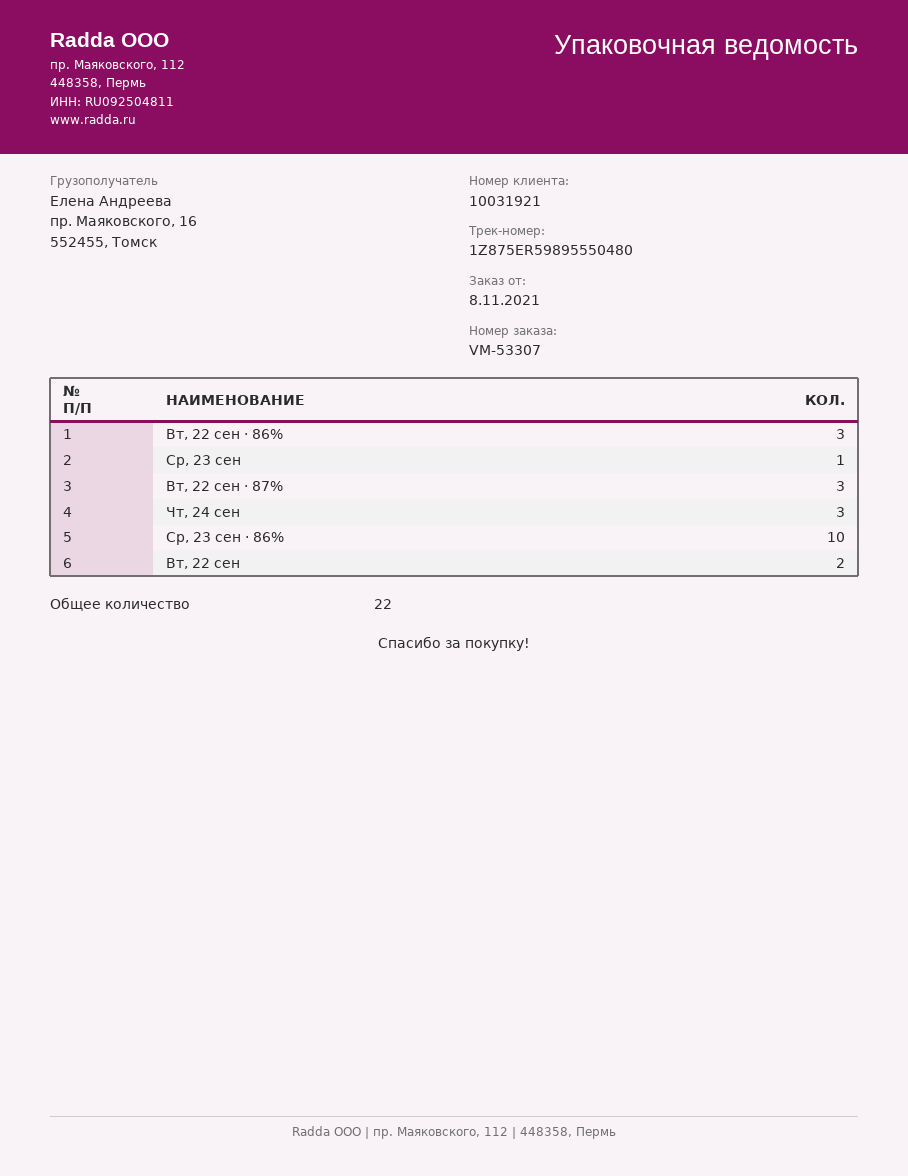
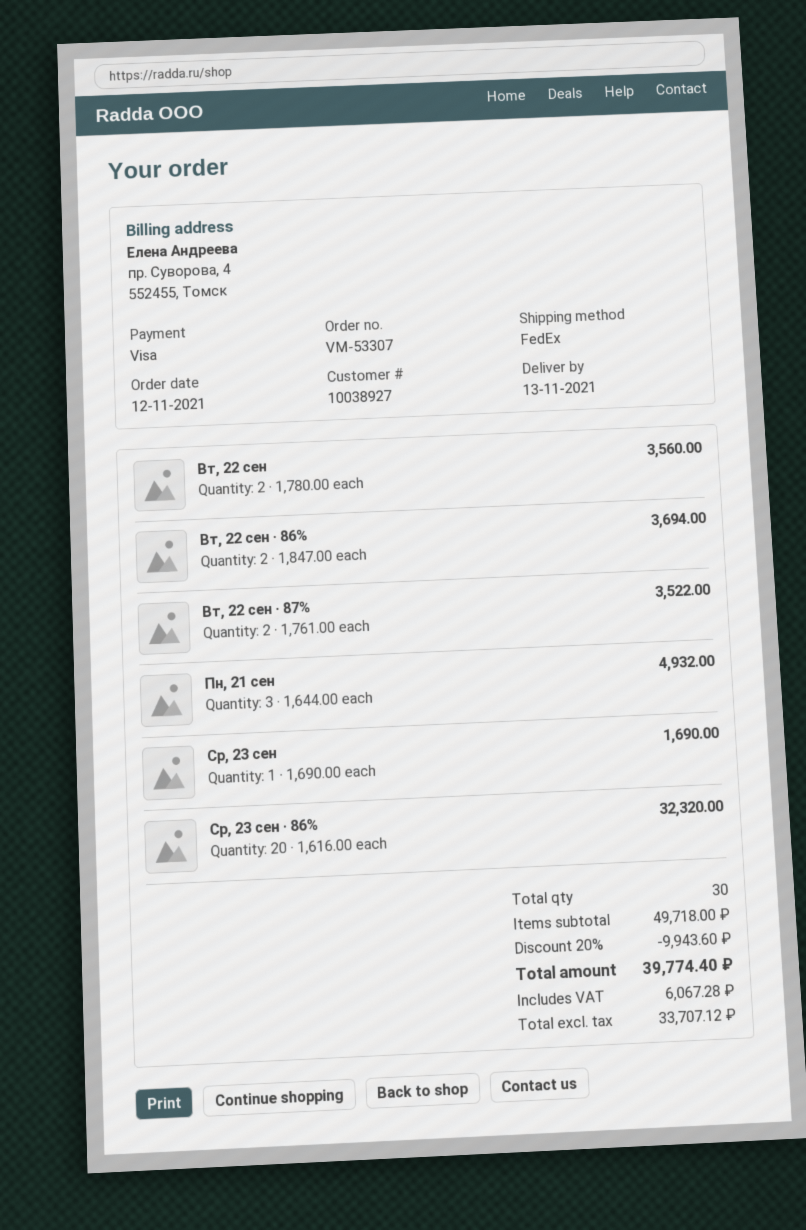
order date: 2021-11-08 -> 2021-11-12
customer number: 10031921 -> 10038927
Вт, 22 сен · 86%: 3 -> 2
Вт, 22 сен · 87%: 3 -> 2
Чт, 24 сен: 3 -> none
Ср, 23 сен · 86%: 10 -> 20
Пн, 21 сен: none -> 3
total quantity: 22 -> 30

